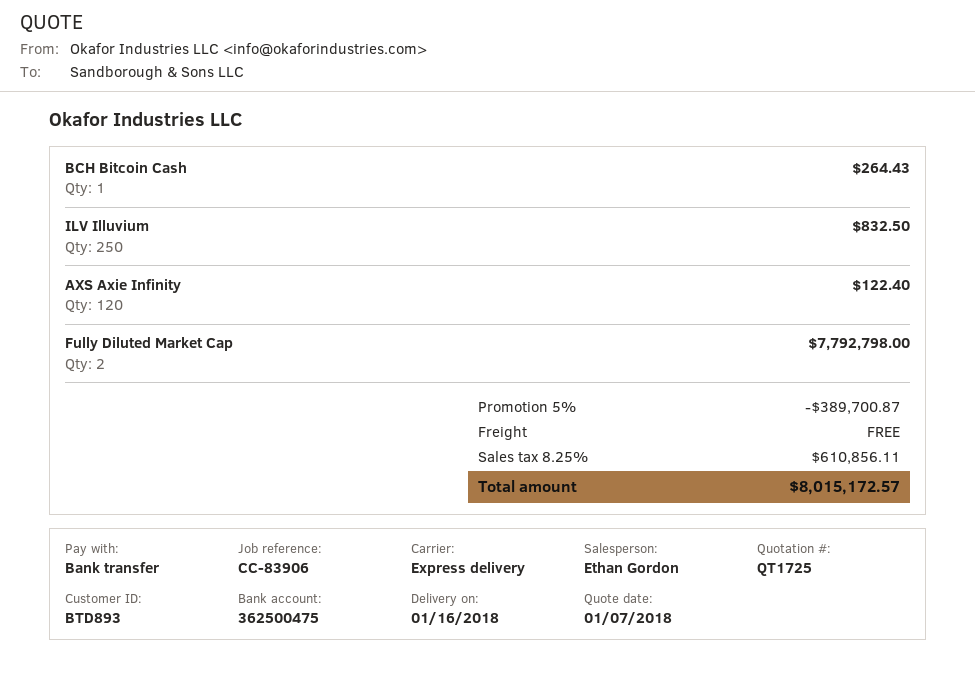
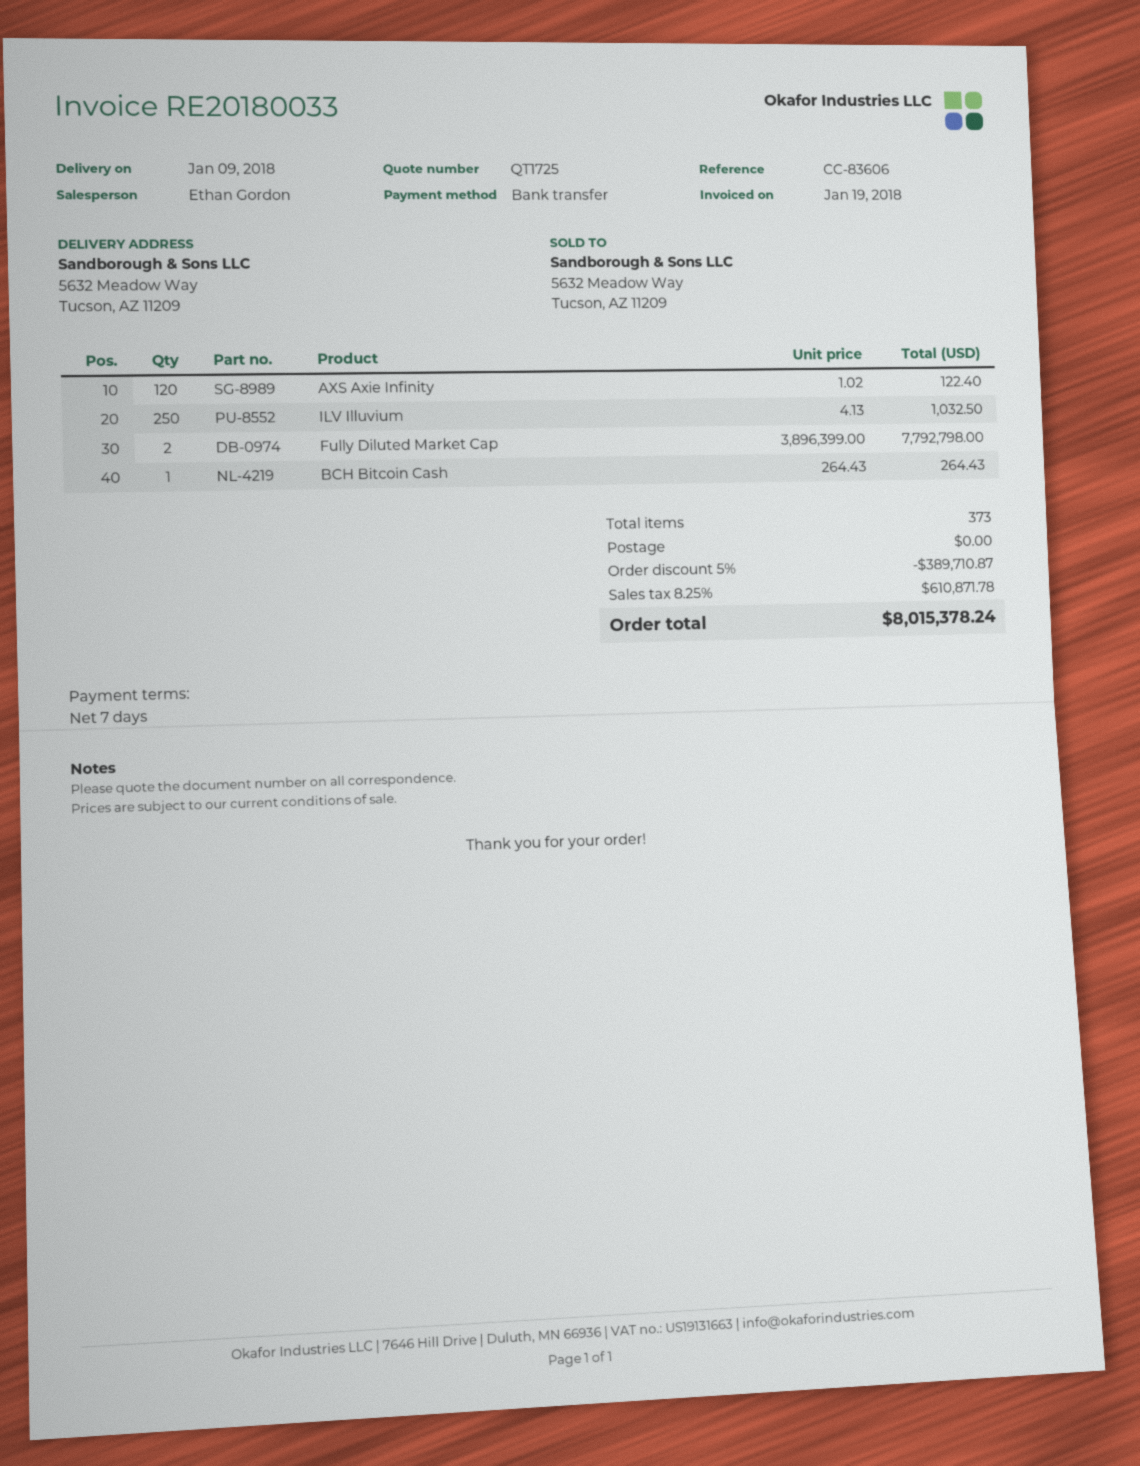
delivery date: 2018-01-16 -> 2018-01-09
reference: CC-83906 -> CC-83606
ILV Illuvium: 250 for 832.50 -> 250 for 1032.50
discount: 5% = 389700.87 -> 5% = 389710.87
tax: 8.25% = 610856.11 -> 8.25% = 610871.78
total: 8015172.57 -> 8015378.24

